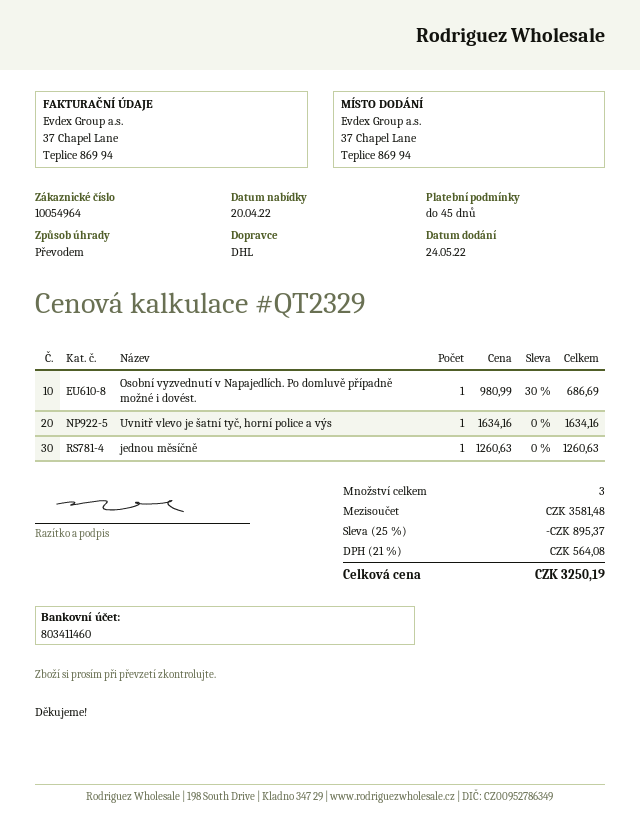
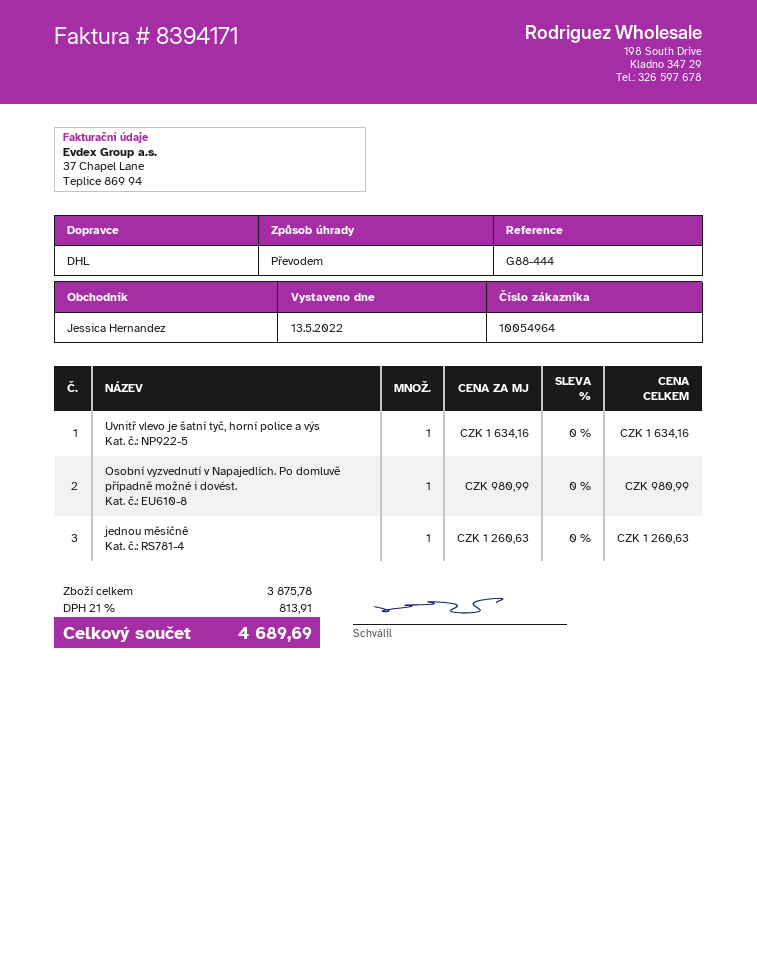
Osobní vyzvednutí v Napajedlích. Po domluvě případně možné i dovést.: 1 x 980.99 - 30% = 686.69 -> 1 x 980.99 = 980.99
subtotal: 3581.48 -> 3875.78
discount: 25% = 895.37 -> none
tax: 21% = 564.08 -> 21% = 813.91
total: 3250.19 -> 4689.69

